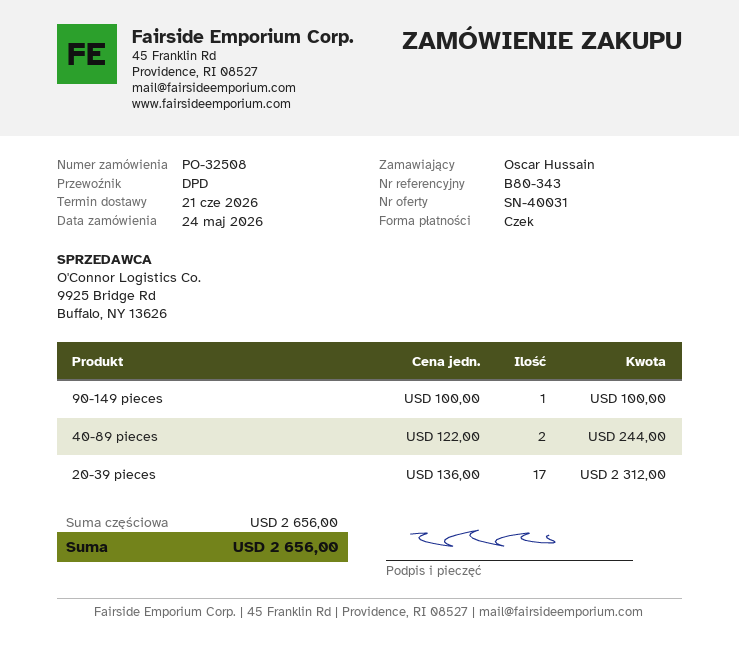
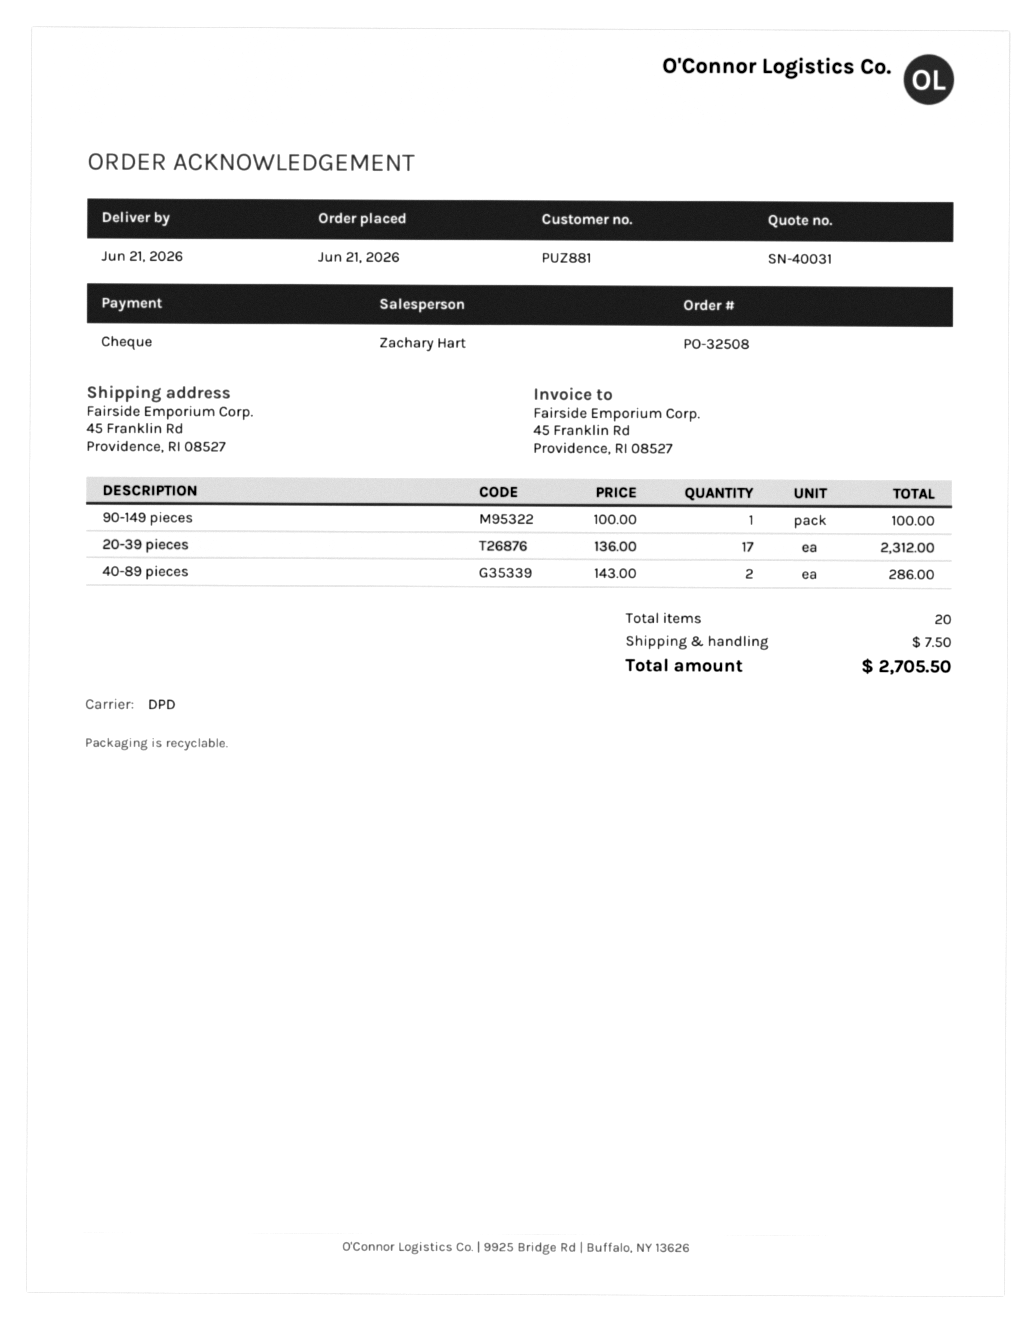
order date: 2026-05-24 -> 2026-06-21
40-89 pieces: 2 x 122.00 = 244.00 -> 2 x 143.00 = 286.00
shipping: none -> 7.50
total: 2656.00 -> 2705.50

